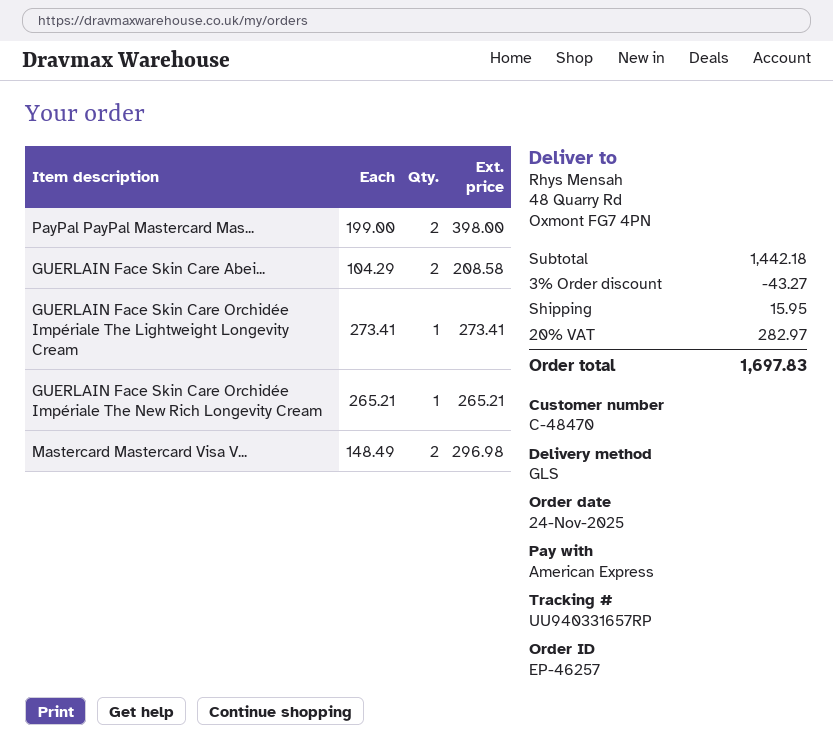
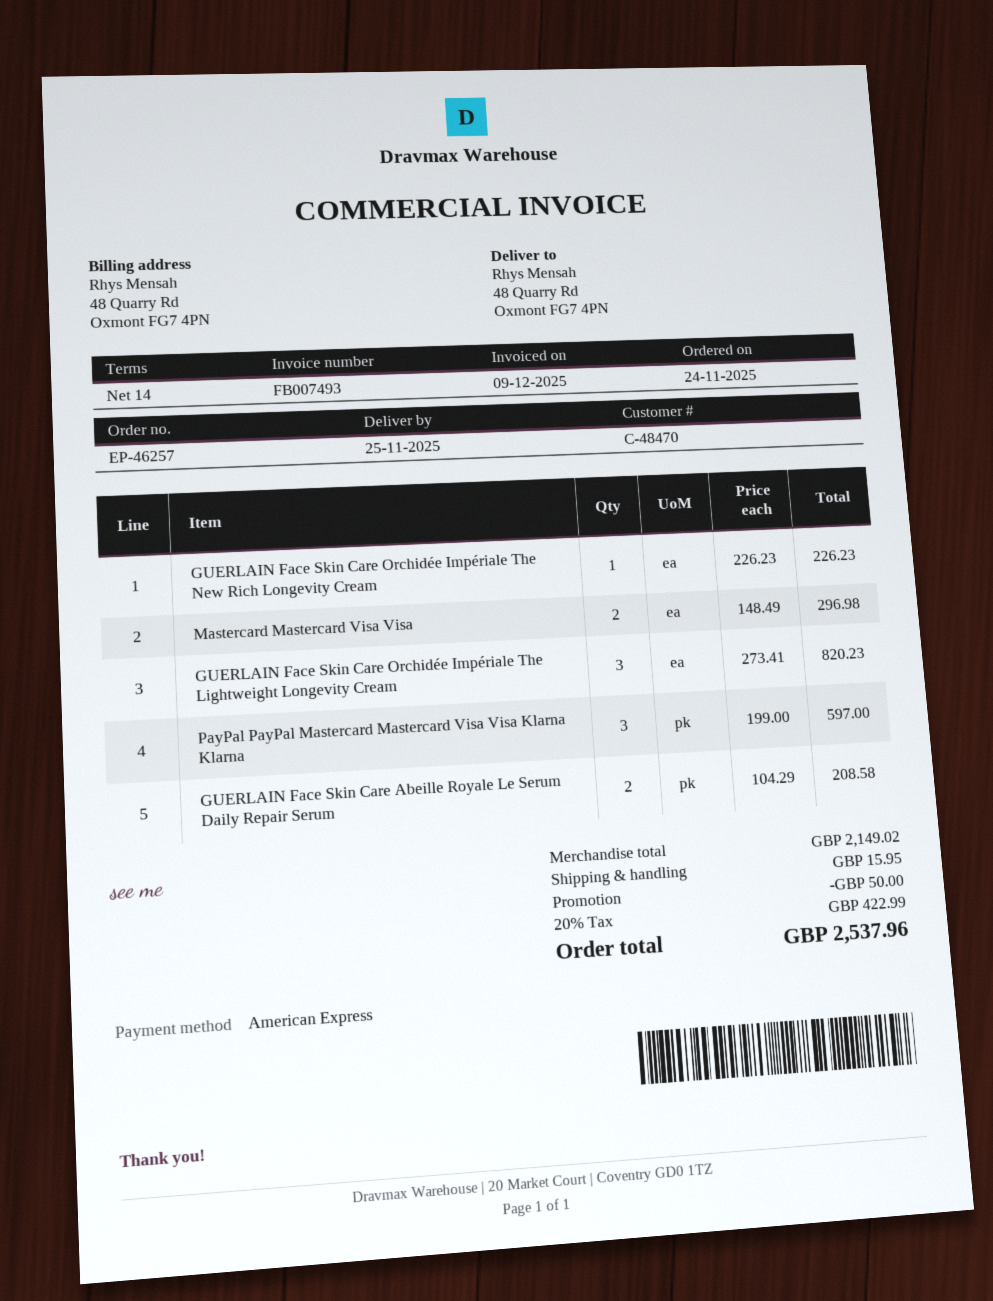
PayPal PayPal Mastercard Mas...: 2 x 199.00 = 398.00 -> 3 x 199.00 = 597.00
GUERLAIN Face Skin Care Orchidée Impériale The Lightweight Longevity Cream: 1 x 273.41 = 273.41 -> 3 x 273.41 = 820.23
GUERLAIN Face Skin Care Orchidée Impériale The New Rich Longevity Cream: 1 x 265.21 = 265.21 -> 1 x 226.23 = 226.23
subtotal: 1442.18 -> 2149.02
discount: 43.27 -> 50.00
tax: 20% = 282.97 -> 20% = 422.99
total: 1697.83 -> 2537.96

